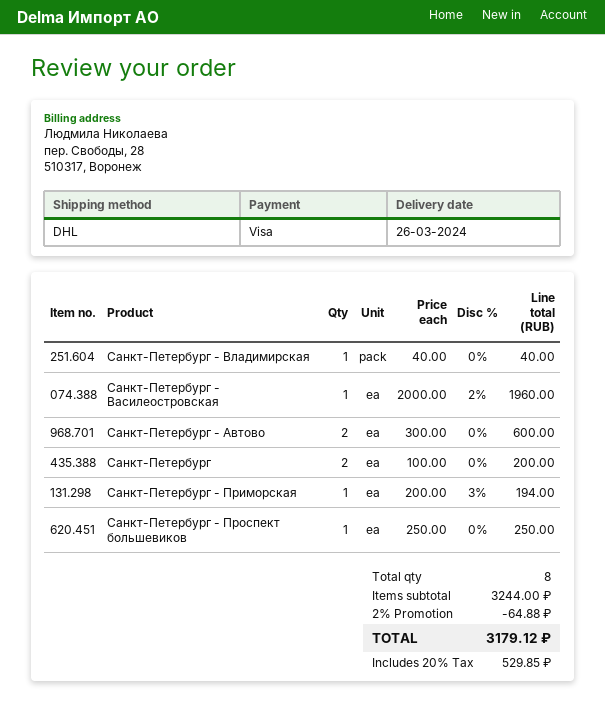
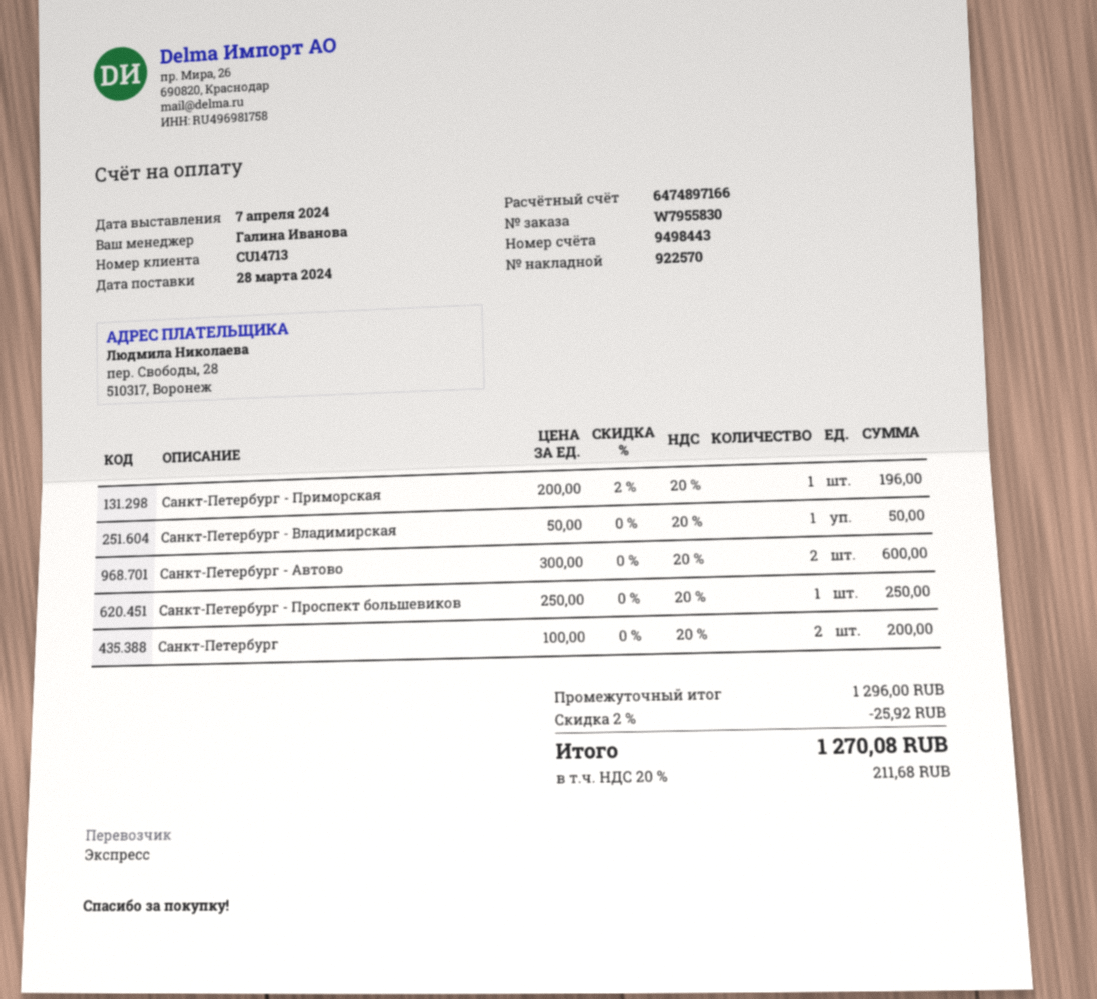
delivery date: 2024-03-26 -> 2024-03-28
shipping method: DHL -> express
Санкт-Петербург - Владимирская: 1 x 40.00 = 40.00 -> 1 x 50.00 = 50.00
Санкт-Петербург - Василеостровская: 1 x 2000.00 - 2% = 1960.00 -> none
Санкт-Петербург - Приморская: 1 x 200.00 - 3% = 194.00 -> 1 x 200.00 - 2% = 196.00
subtotal: 3244.00 -> 1296.00
discount: 2% = 64.88 -> 2% = 25.92
tax: 20% = 529.85 -> 20% = 211.68
total: 3179.12 -> 1270.08

